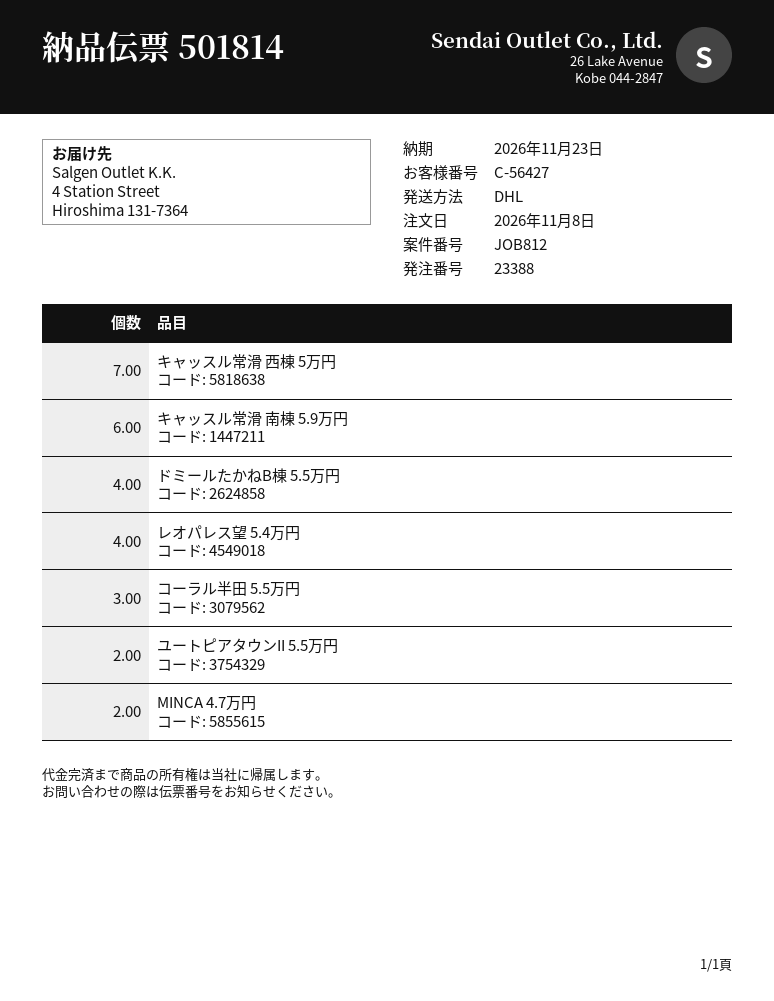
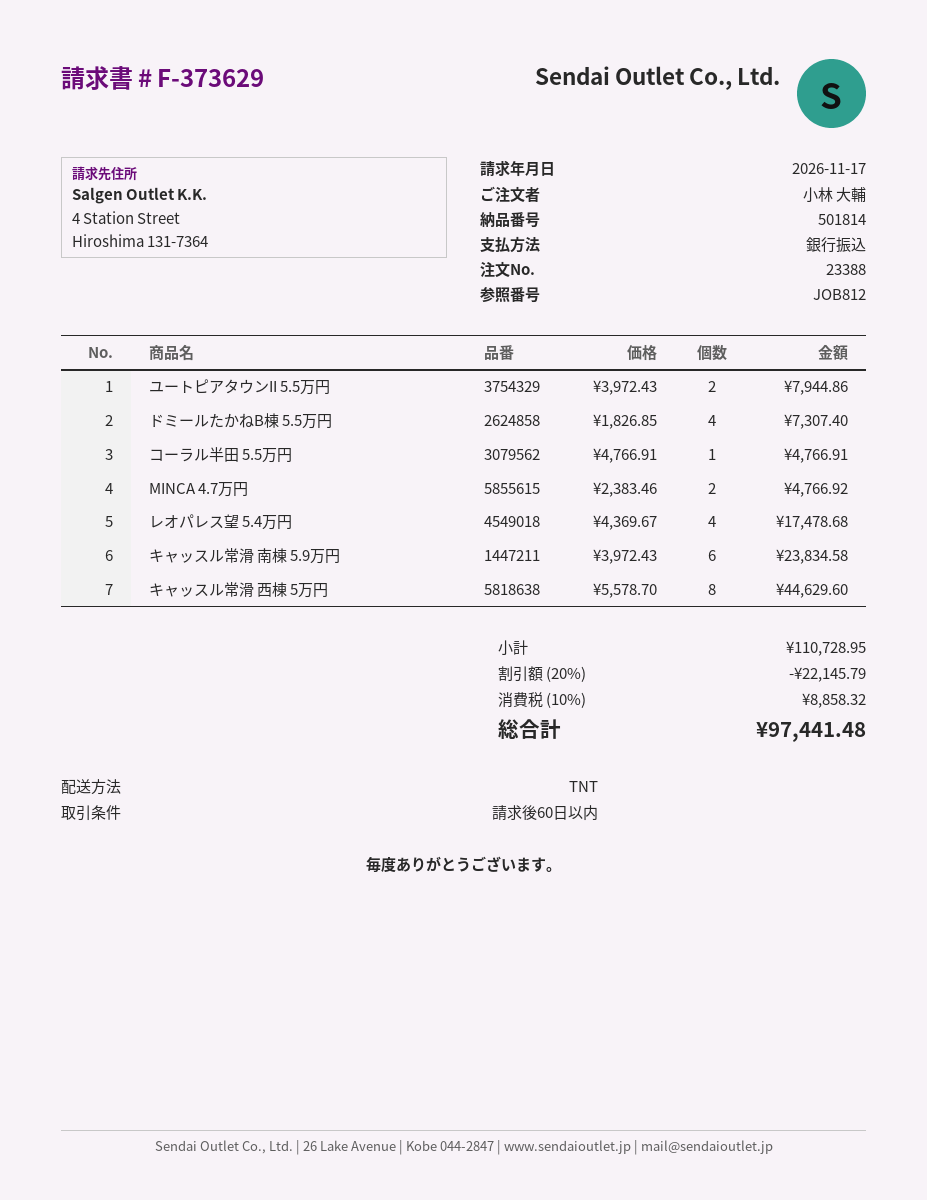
shipping method: DHL -> TNT
キャッスル常滑 西棟 5万円: 7 -> 8
コーラル半田 5.5万円: 3 -> 1

